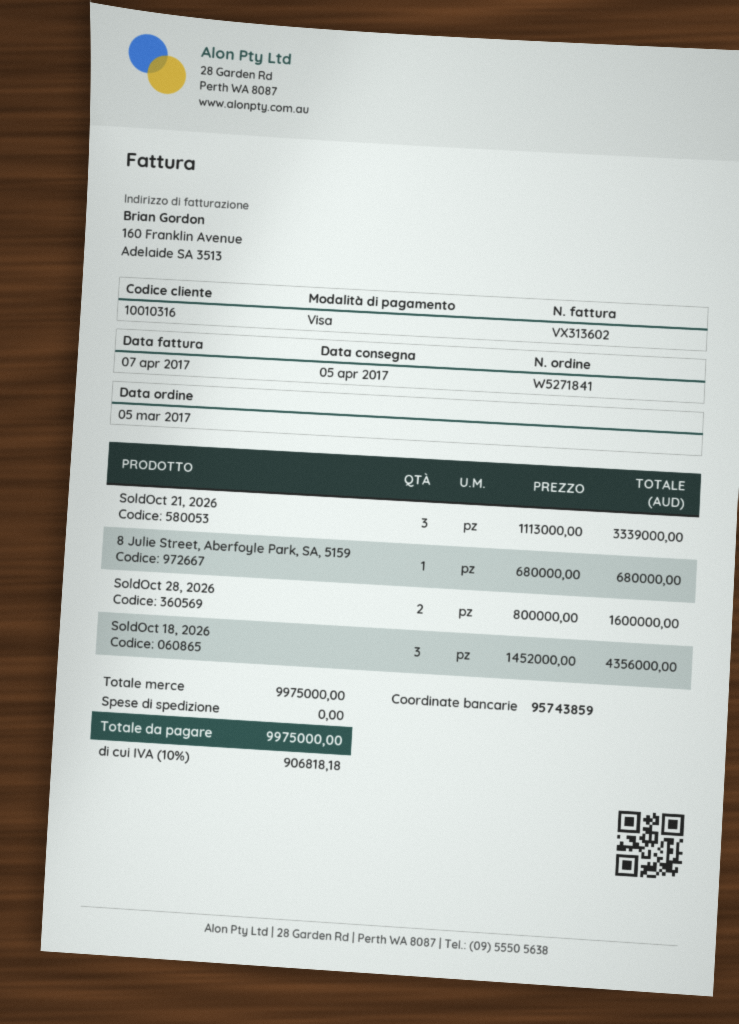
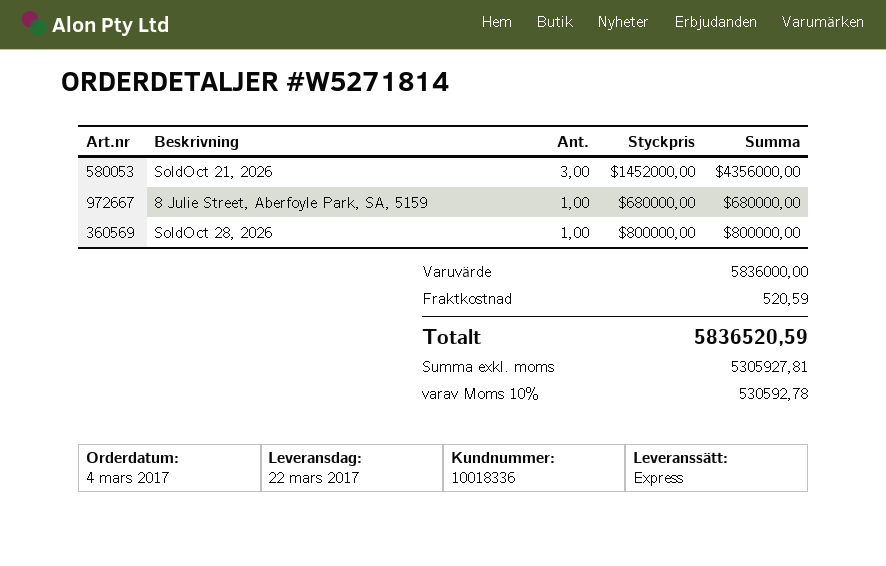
order number: W5271841 -> W5271814
order date: 2017-03-05 -> 2017-03-04
delivery date: 2017-04-05 -> 2017-03-22
customer number: 10010316 -> 10018336
SoldOct 21, 2026: 3 x 1113000.00 = 3339000.00 -> 3 x 1452000.00 = 4356000.00
SoldOct 28, 2026: 2 x 800000.00 = 1600000.00 -> 1 x 800000.00 = 800000.00
SoldOct 18, 2026: 3 x 1452000.00 = 4356000.00 -> none
subtotal: 9975000.00 -> 5836000.00
shipping: 0.00 -> 520.59
tax: 10% = 906818.18 -> 10% = 530592.78
total: 9975000.00 -> 5836520.59

